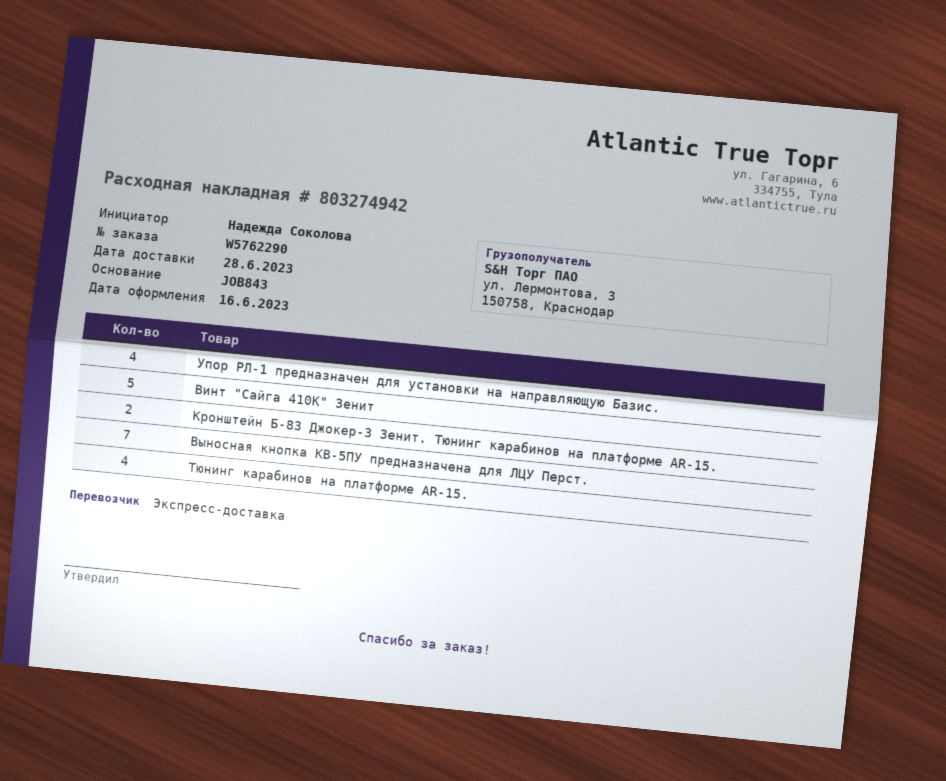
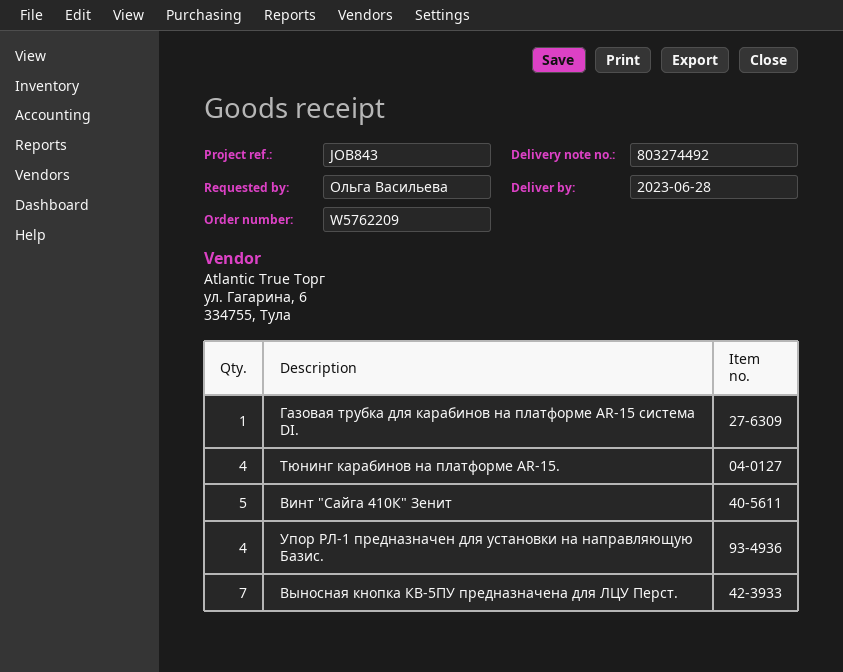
order number: W5762290 -> W5762209
delivery note number: 803274942 -> 803274492
ordered by: Надежда Соколова -> Ольга Васильева
Кронштейн Б-83 Джокер-3 Зенит. Тюнинг карабинов на платформе AR-15.: 2 -> none
Газовая трубка для карабинов на платформе AR-15 система DI.: none -> 1

